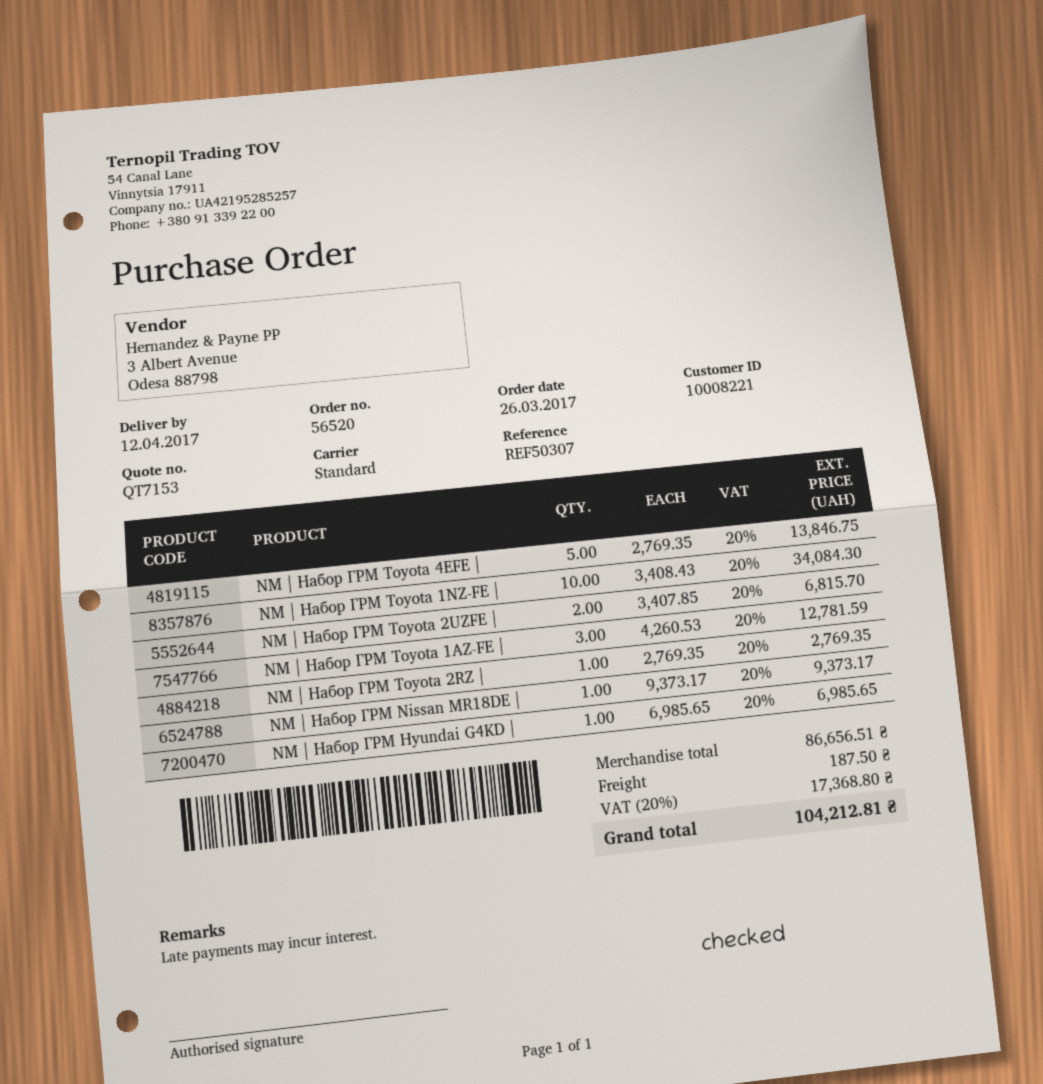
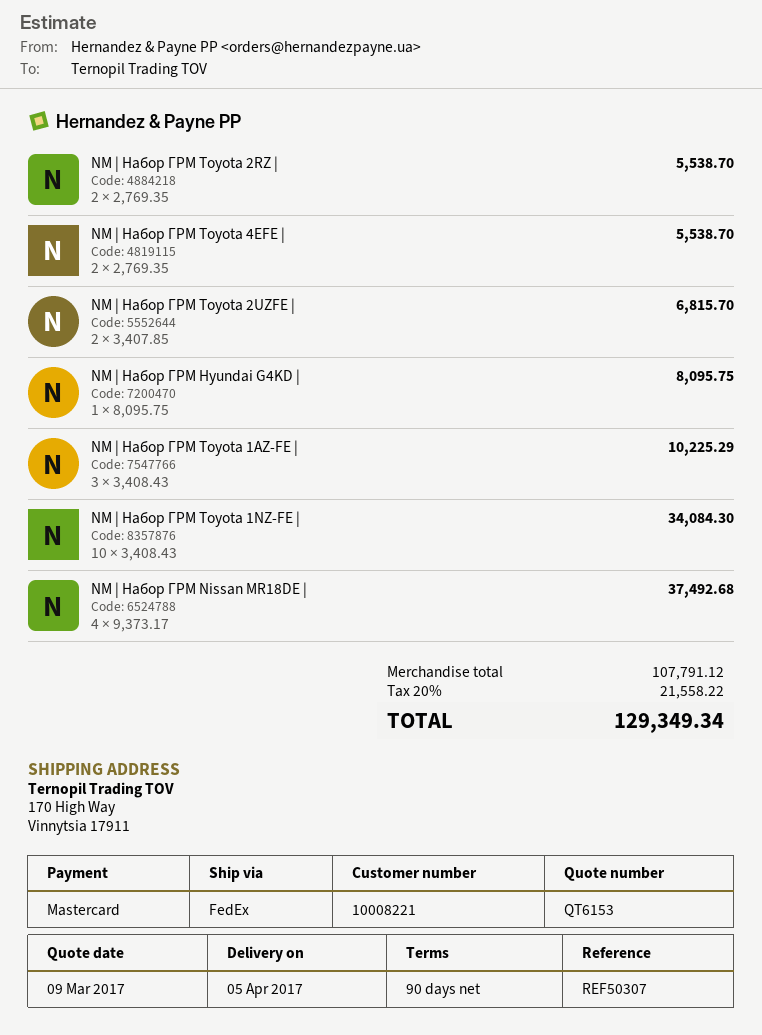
quote number: QT7153 -> QT6153
delivery date: 2017-04-12 -> 2017-04-05
shipping method: standard -> FedEx
NM | Набор ГРМ Toyota 4EFE |: 5 x 2769.35 = 13846.75 -> 2 x 2769.35 = 5538.70
NM | Набор ГРМ Toyota 1AZ-FE |: 3 x 4260.53 = 12781.59 -> 3 x 3408.43 = 10225.29
NM | Набор ГРМ Toyota 2RZ |: 1 x 2769.35 = 2769.35 -> 2 x 2769.35 = 5538.70
NM | Набор ГРМ Nissan MR18DE |: 1 x 9373.17 = 9373.17 -> 4 x 9373.17 = 37492.68
NM | Набор ГРМ Hyundai G4KD |: 1 x 6985.65 = 6985.65 -> 1 x 8095.75 = 8095.75
subtotal: 86656.51 -> 107791.12
shipping: 187.50 -> none
tax: 20% = 17368.80 -> 20% = 21558.22
total: 104212.81 -> 129349.34

